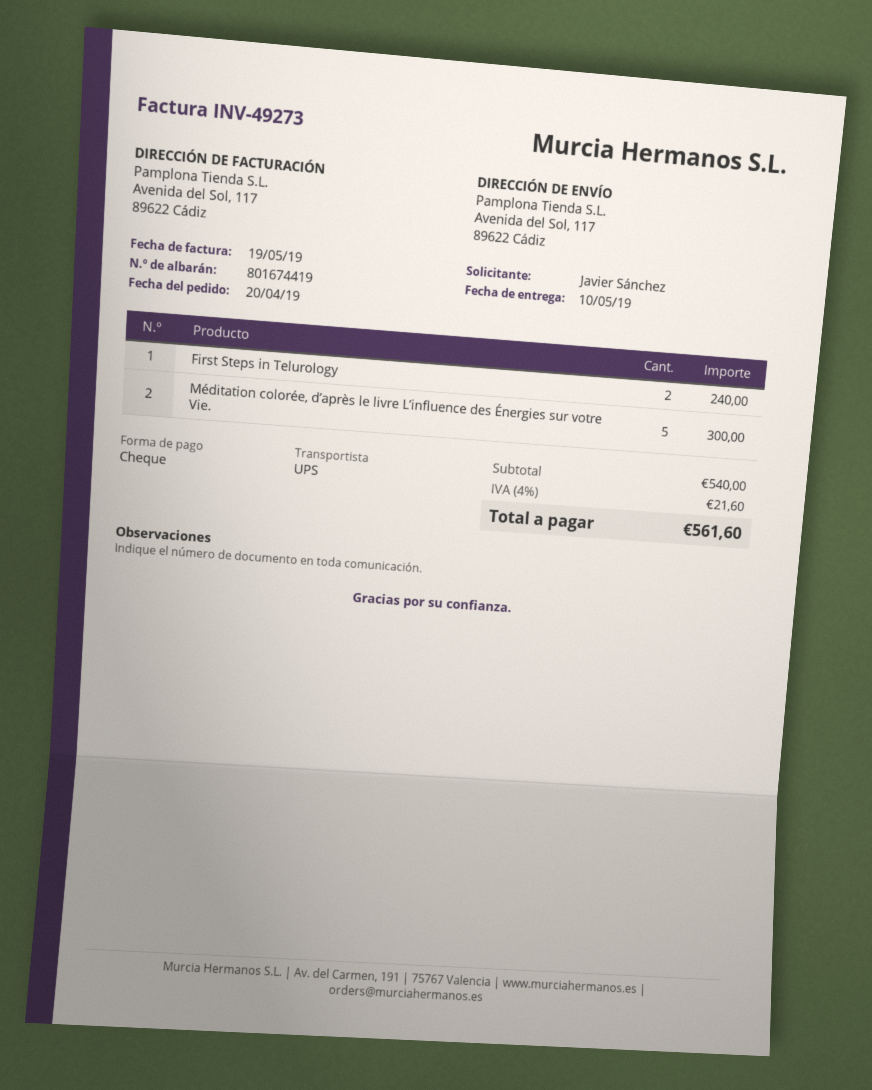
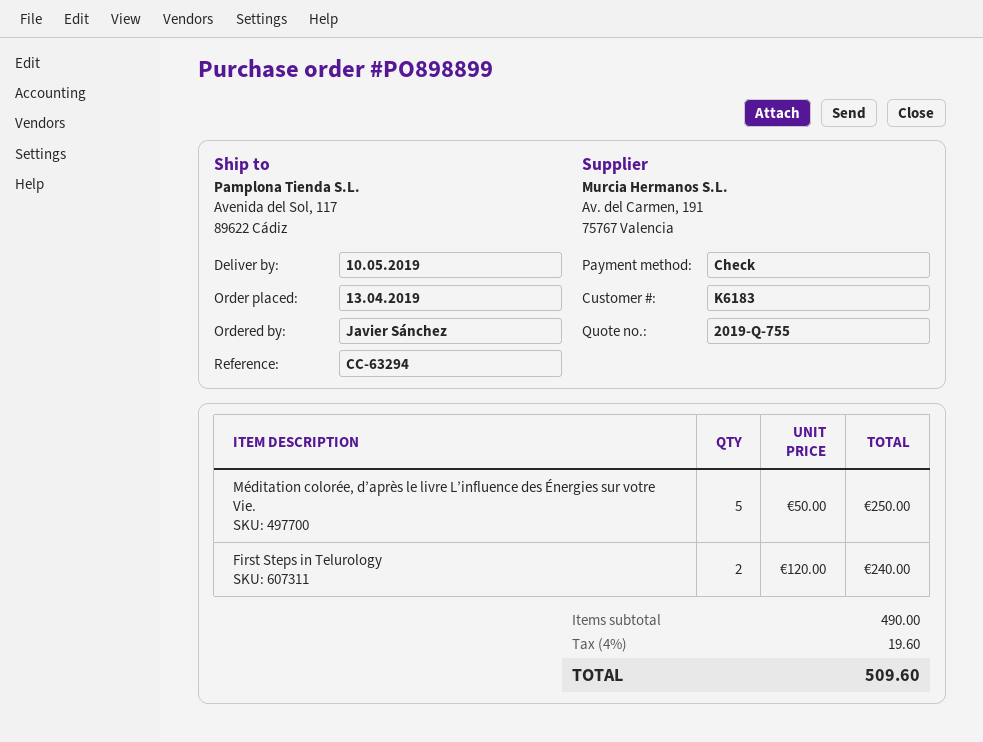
order date: 2019-04-20 -> 2019-04-13
Méditation colorée, d’après le livre L’influence des Énergies sur votre Vie.: 5 for 300.00 -> 5 for 250.00
subtotal: 540.00 -> 490.00
tax: 4% = 21.60 -> 4% = 19.60
total: 561.60 -> 509.60

